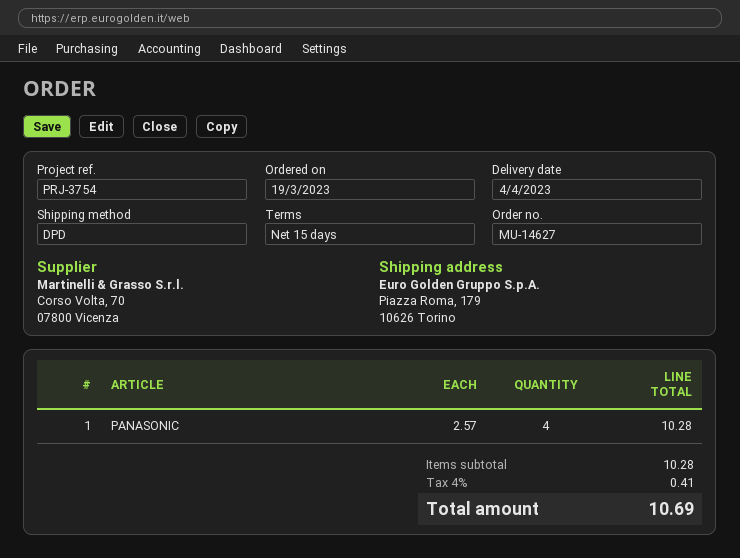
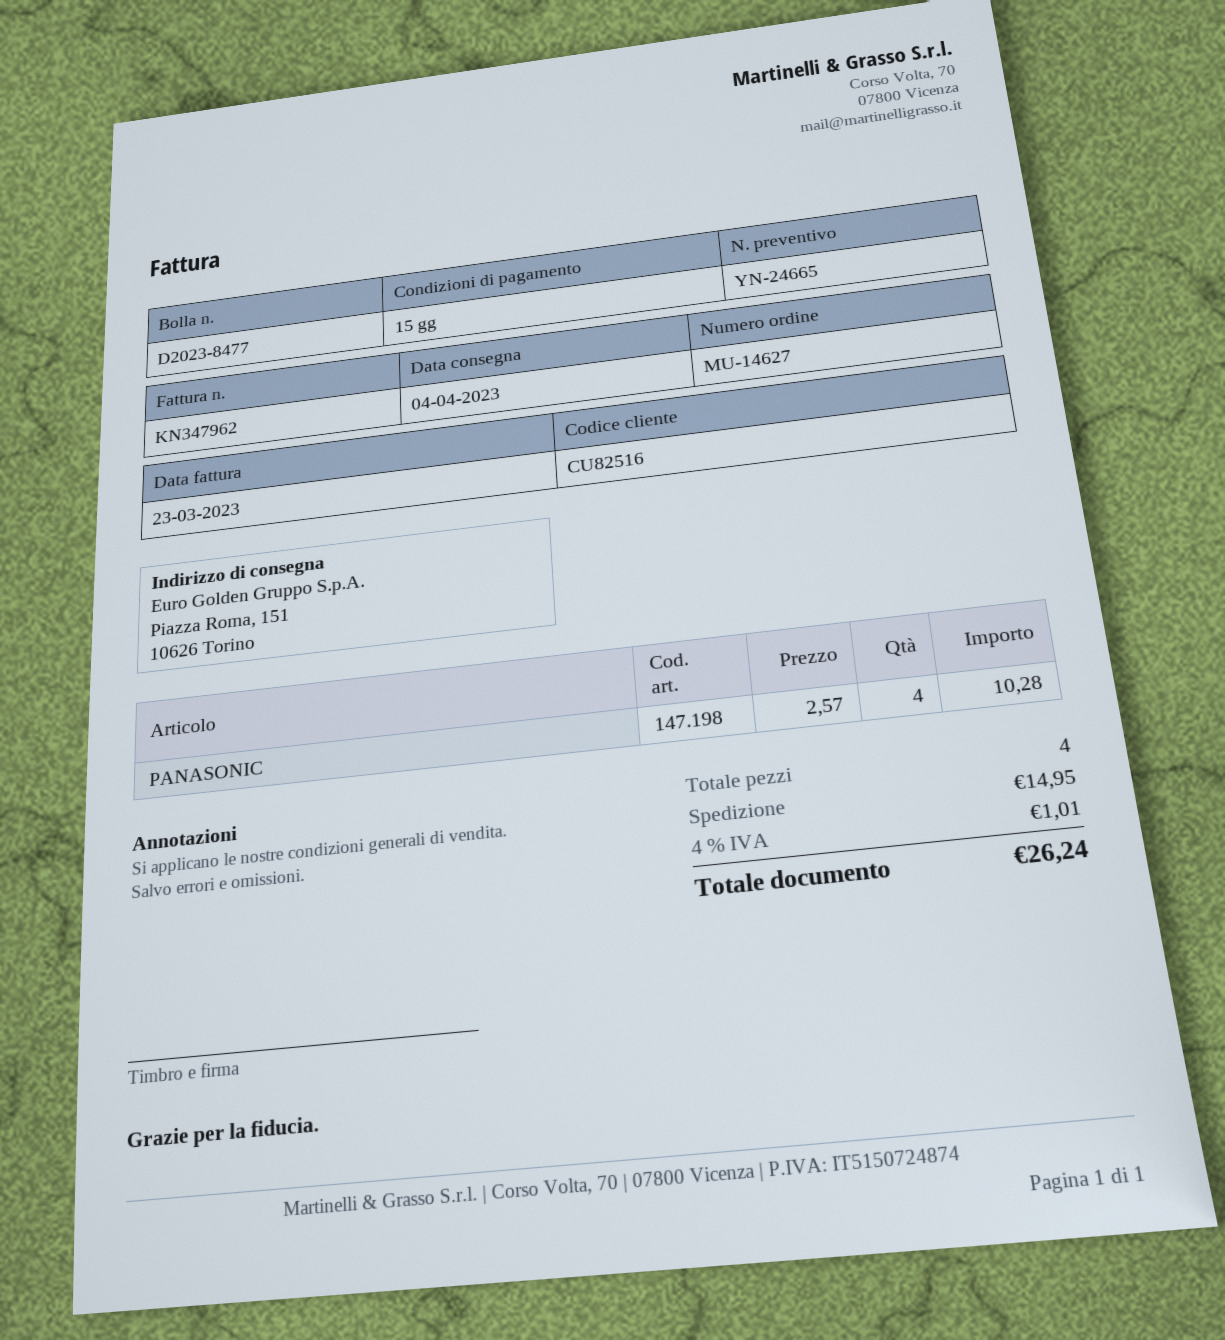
ship to: Piazza Roma, 179, 10626 Torino -> Piazza Roma, 151, 10626 Torino
shipping: none -> 14.95
tax: 4% = 0.41 -> 4% = 1.01
total: 10.69 -> 26.24

